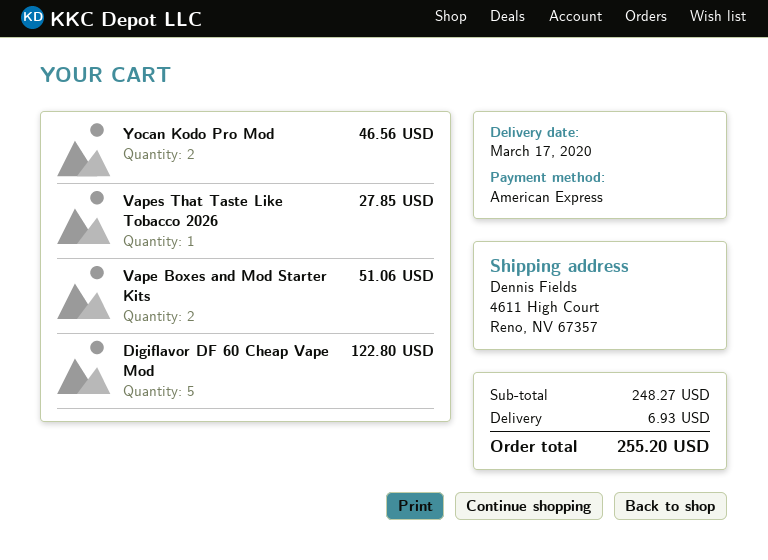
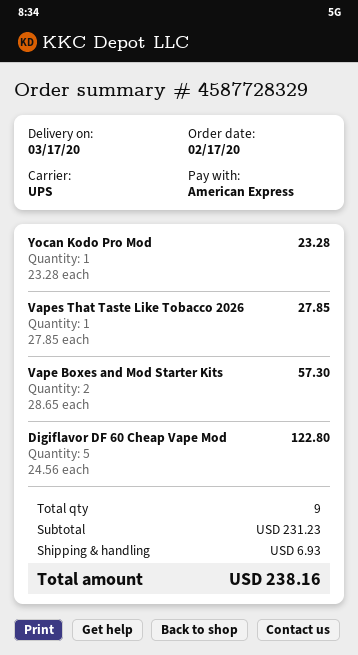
Yocan Kodo Pro Mod: 2 for 46.56 -> 1 for 23.28
Vape Boxes and Mod Starter Kits: 2 for 51.06 -> 2 for 57.30
subtotal: 248.27 -> 231.23
total: 255.20 -> 238.16

